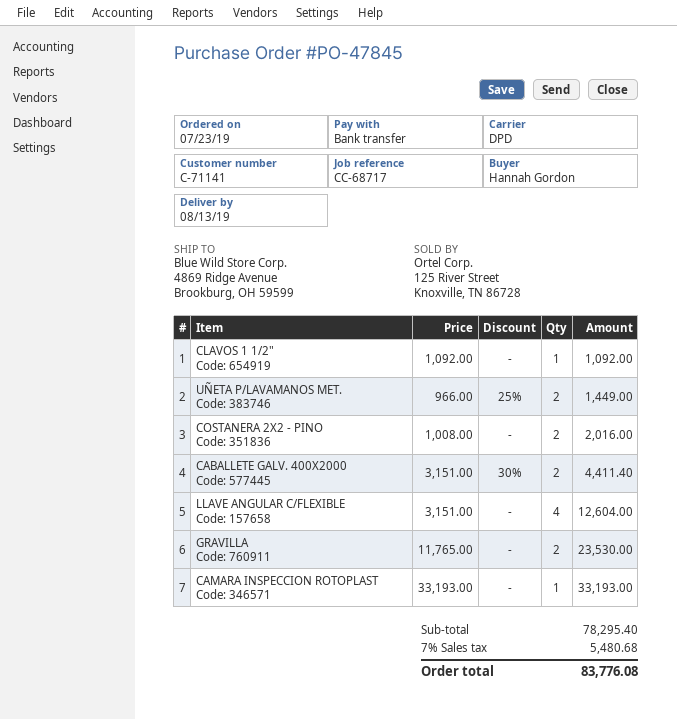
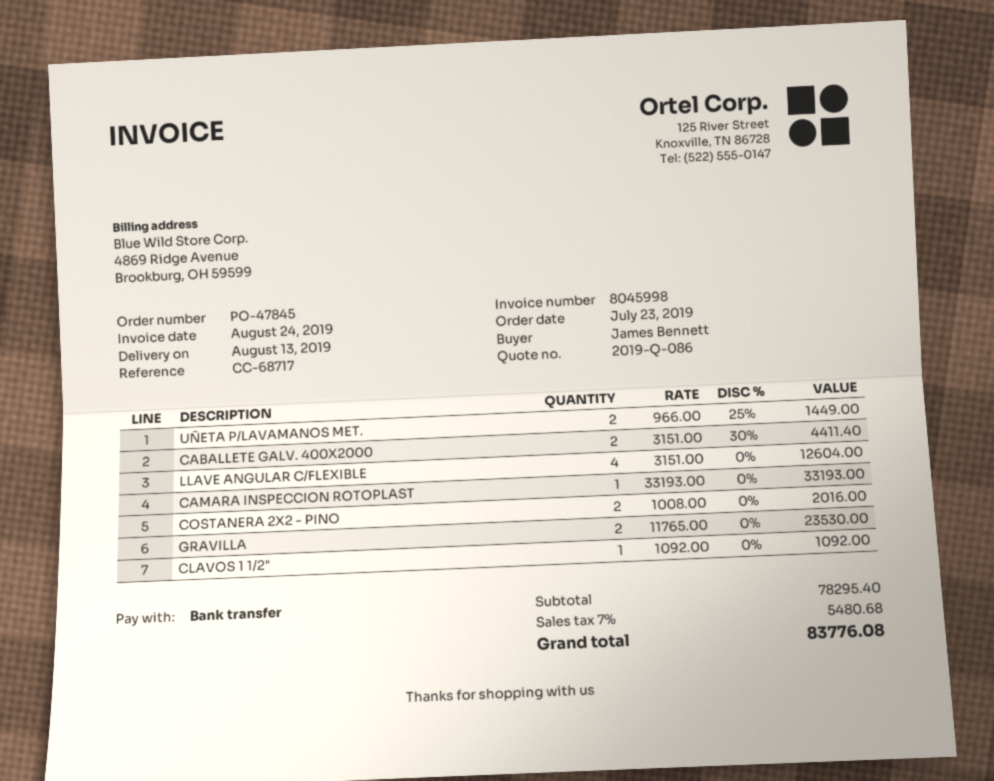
ordered by: Hannah Gordon -> James Bennett

